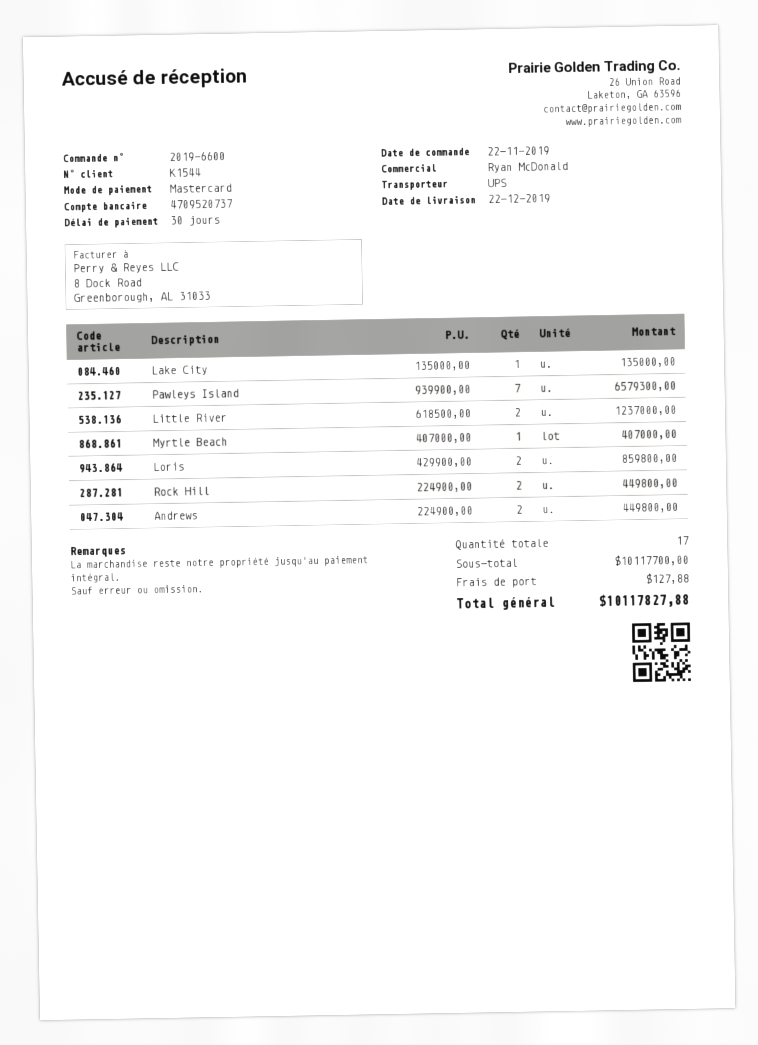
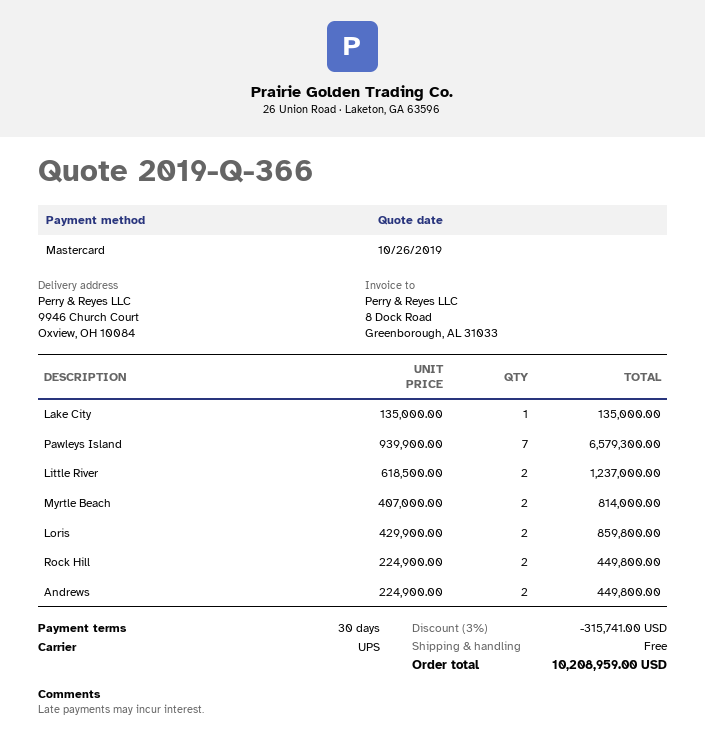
Myrtle Beach: 1 x 407000.00 = 407000.00 -> 2 x 407000.00 = 814000.00
discount: none -> 3% = 315741.00
shipping: 127.88 -> 0.00
total: 10117827.88 -> 10208959.00

